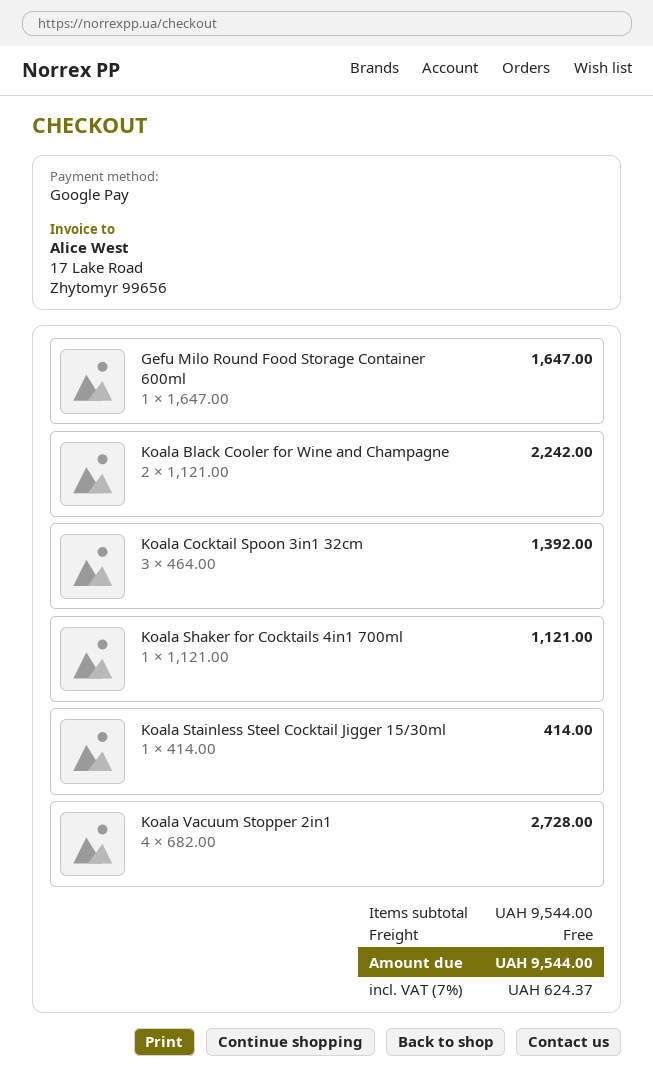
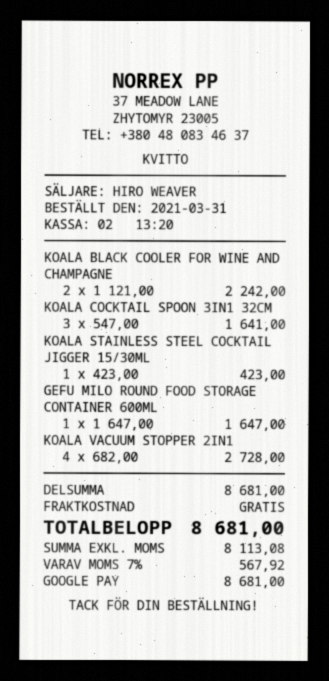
Koala Cocktail Spoon 3in1 32cm: 3 x 464.00 = 1392.00 -> 3 x 547.00 = 1641.00
Koala Shaker for Cocktails 4in1 700ml: 1 x 1121.00 = 1121.00 -> none
Koala Stainless Steel Cocktail Jigger 15/30ml: 1 x 414.00 = 414.00 -> 1 x 423.00 = 423.00
subtotal: 9544.00 -> 8681.00
tax: 7% = 624.37 -> 7% = 567.92
total: 9544.00 -> 8681.00

